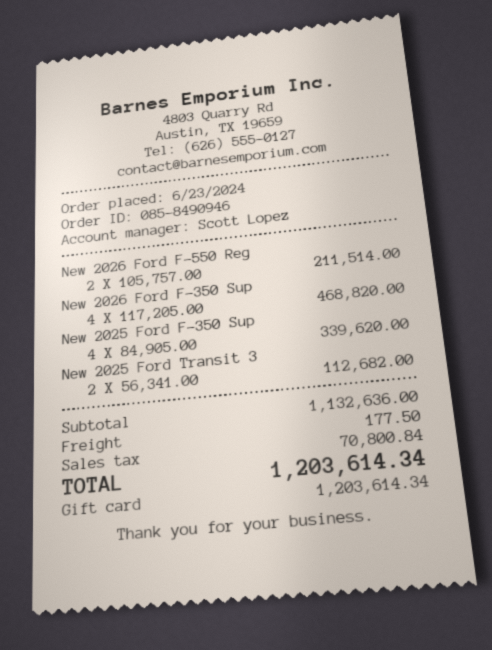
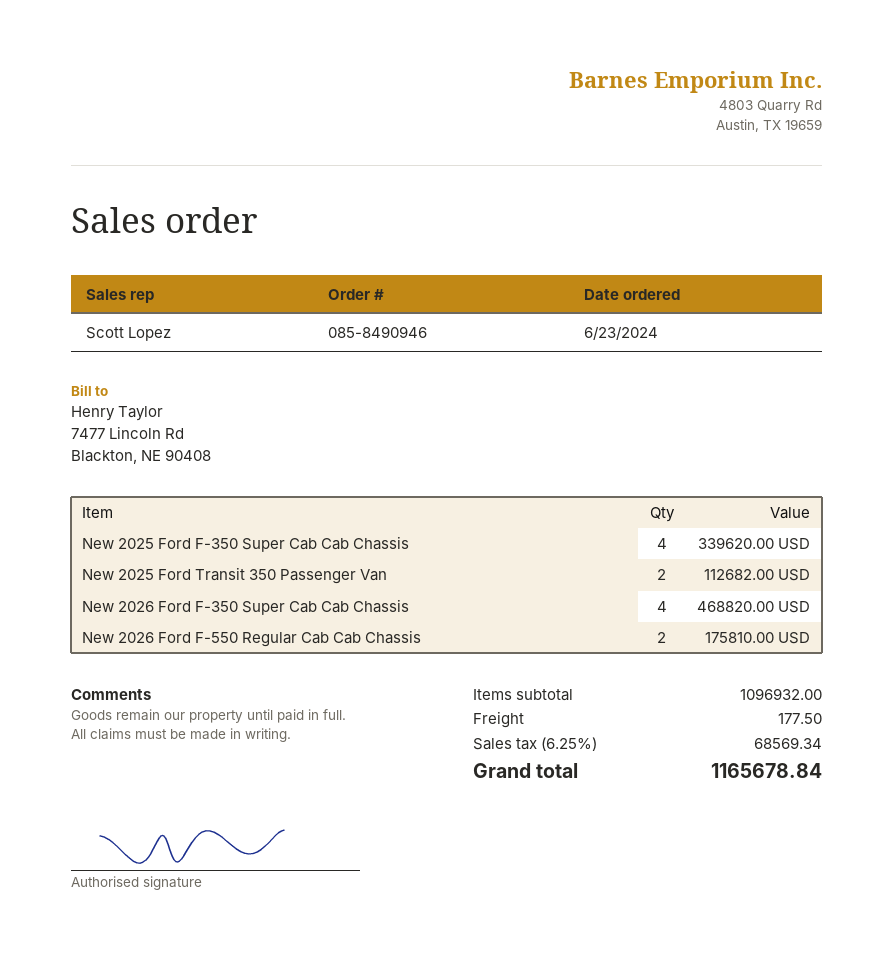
New 2026 Ford F-550 Reg: 2 for 211514.00 -> 2 for 175810.00
subtotal: 1132636.00 -> 1096932.00
tax: 70800.84 -> 68569.34
total: 1203614.34 -> 1165678.84

